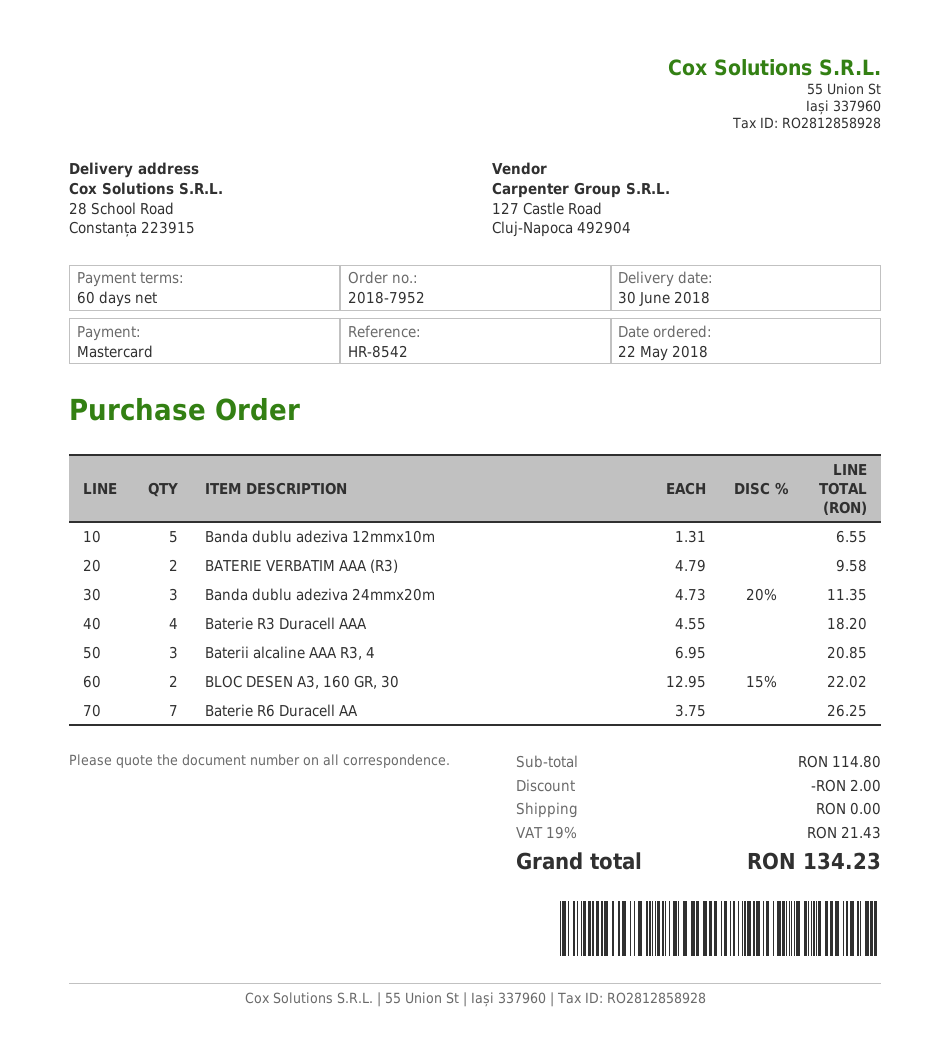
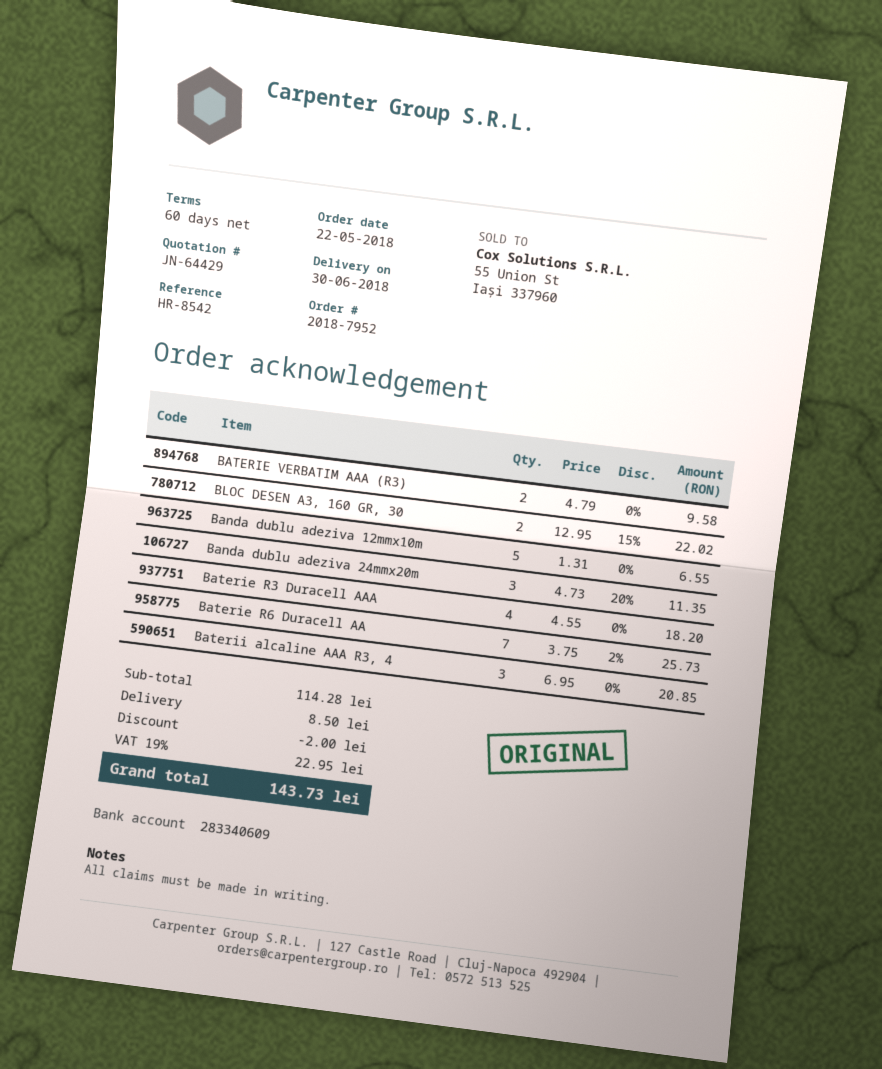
Baterie R6 Duracell AA: 7 x 3.75 = 26.25 -> 7 x 3.75 - 2% = 25.73
subtotal: 114.80 -> 114.28
shipping: 0.00 -> 8.50
tax: 19% = 21.43 -> 19% = 22.95
total: 134.23 -> 143.73

